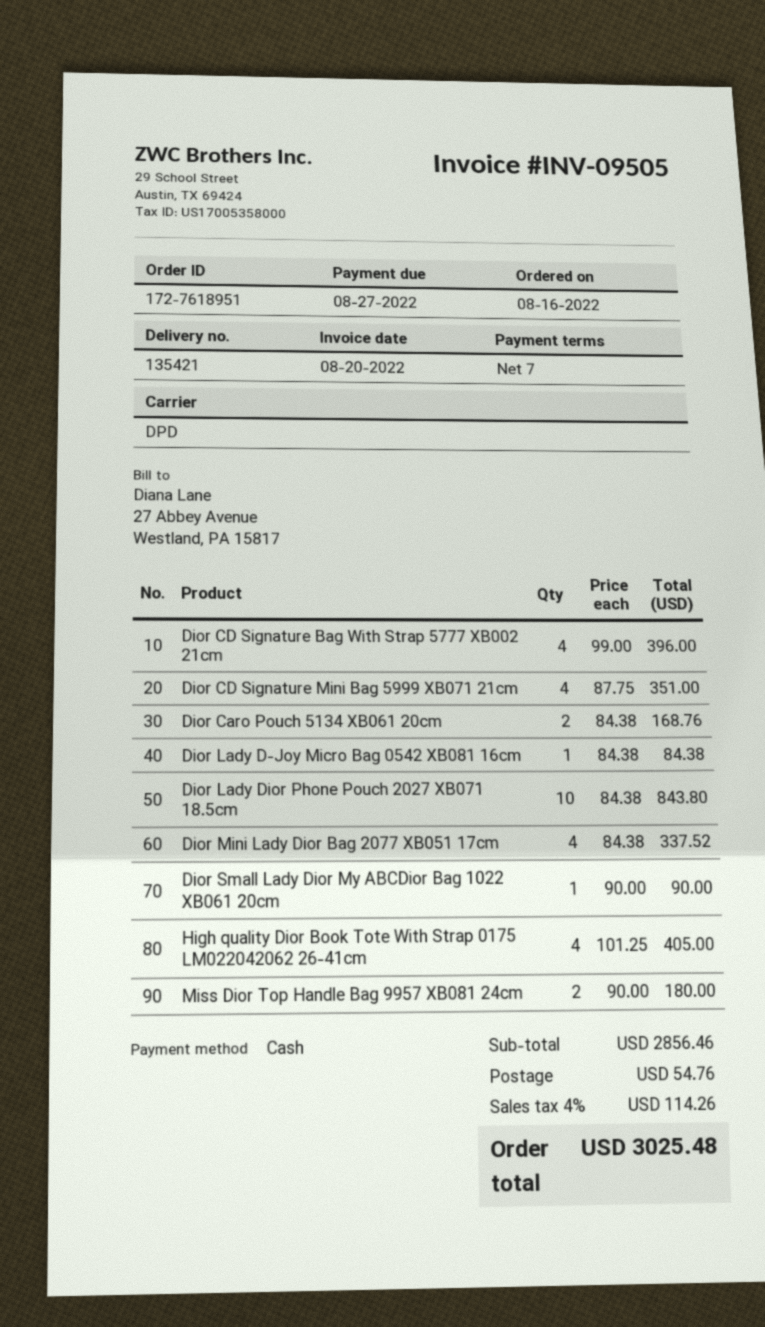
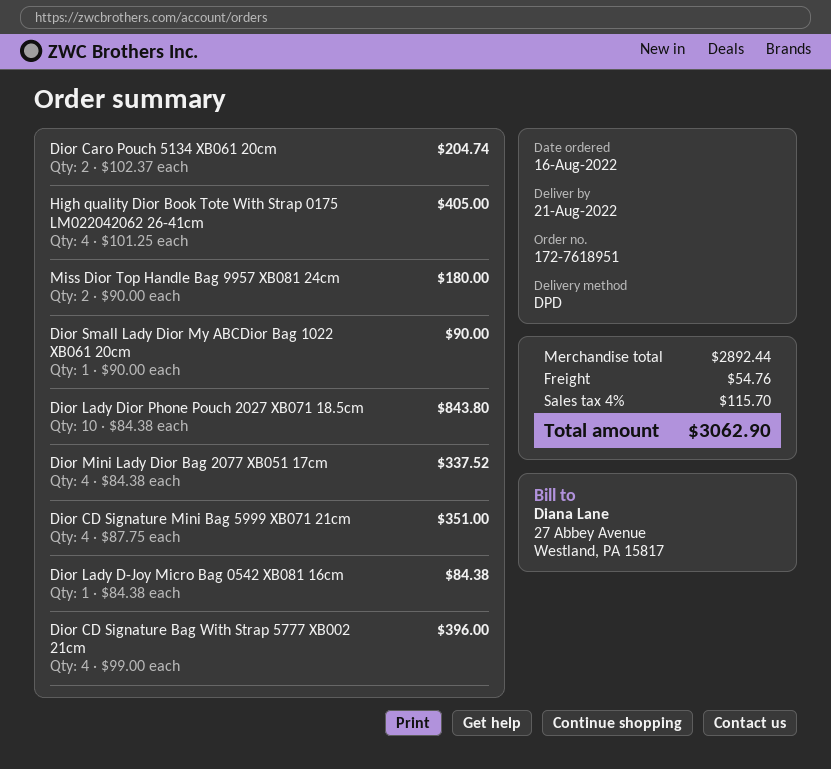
Dior Caro Pouch 5134 XB061 20cm: 2 x 84.38 = 168.76 -> 2 x 102.37 = 204.74
subtotal: 2856.46 -> 2892.44
tax: 4% = 114.26 -> 4% = 115.70
total: 3025.48 -> 3062.90

